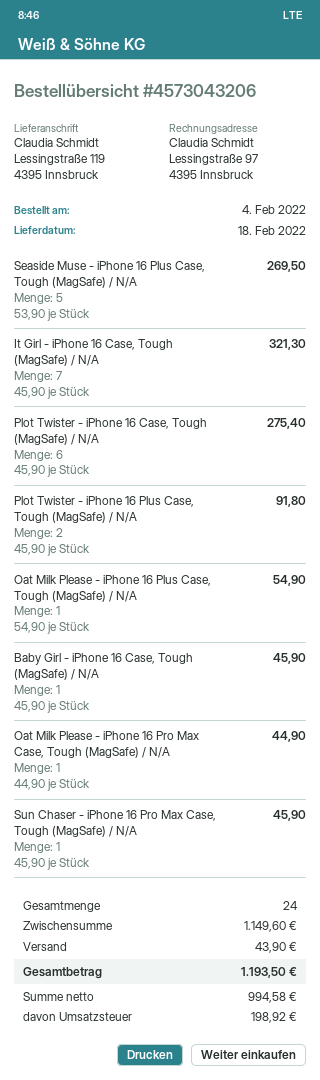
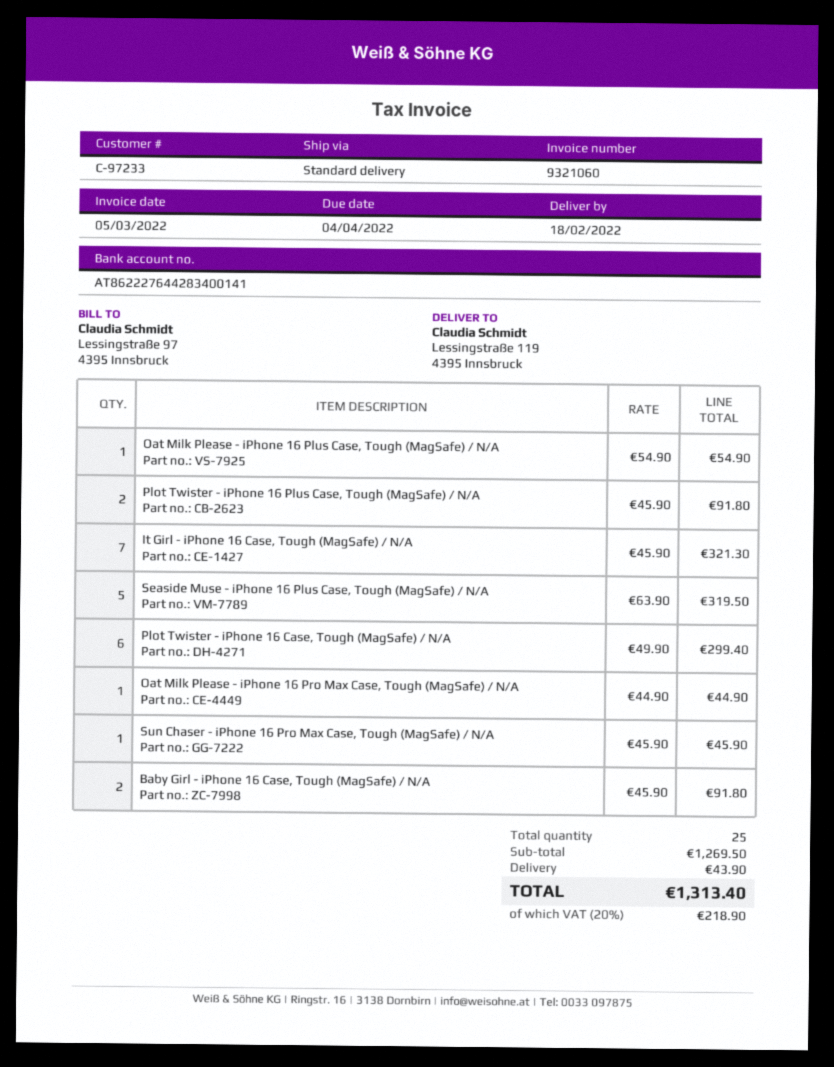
Seaside Muse - iPhone 16 Plus Case, Tough (MagSafe) / N/A: 5 x 53.90 = 269.50 -> 5 x 63.90 = 319.50
Plot Twister - iPhone 16 Case, Tough (MagSafe) / N/A: 6 x 45.90 = 275.40 -> 6 x 49.90 = 299.40
Baby Girl - iPhone 16 Case, Tough (MagSafe) / N/A: 1 x 45.90 = 45.90 -> 2 x 45.90 = 91.80
total quantity: 24 -> 25
subtotal: 1149.60 -> 1269.50
tax: 198.92 -> 218.90
total: 1193.50 -> 1313.40

